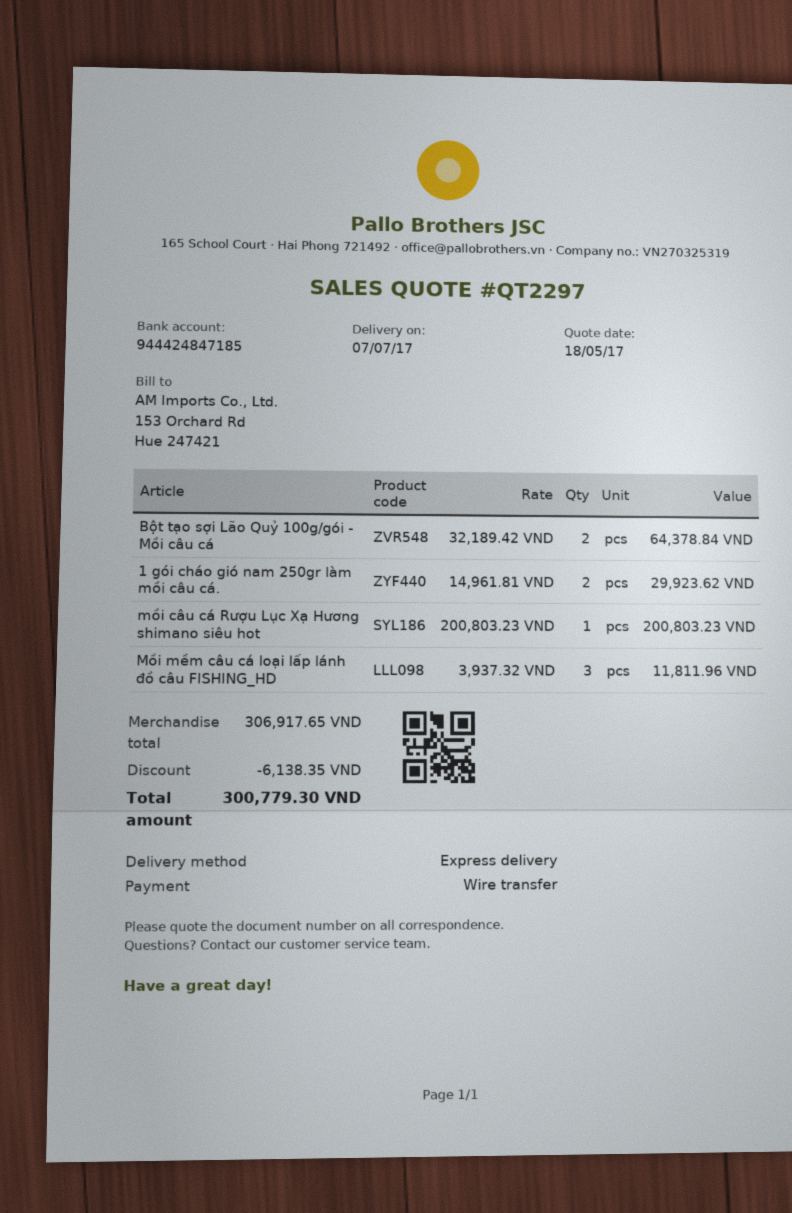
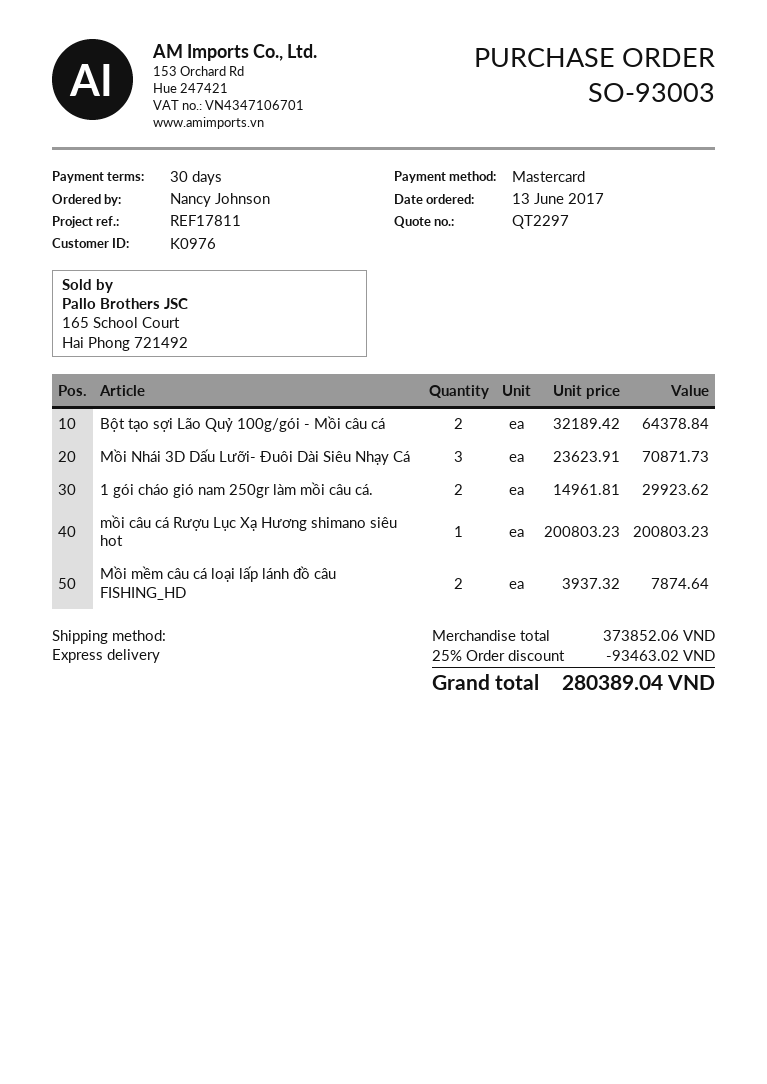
payment method: bank transfer -> Mastercard
Mồi mềm câu cá loại lấp lánh đồ câu FISHING_HD: 3 x 3937.32 = 11811.96 -> 2 x 3937.32 = 7874.64
Mồi Nhái 3D Dấu Lưỡi- Đuôi Dài Siêu Nhạy Cá: none -> 3 x 23623.91 = 70871.73
subtotal: 306917.65 -> 373852.06
discount: 6138.35 -> 93463.02
total: 300779.30 -> 280389.04

